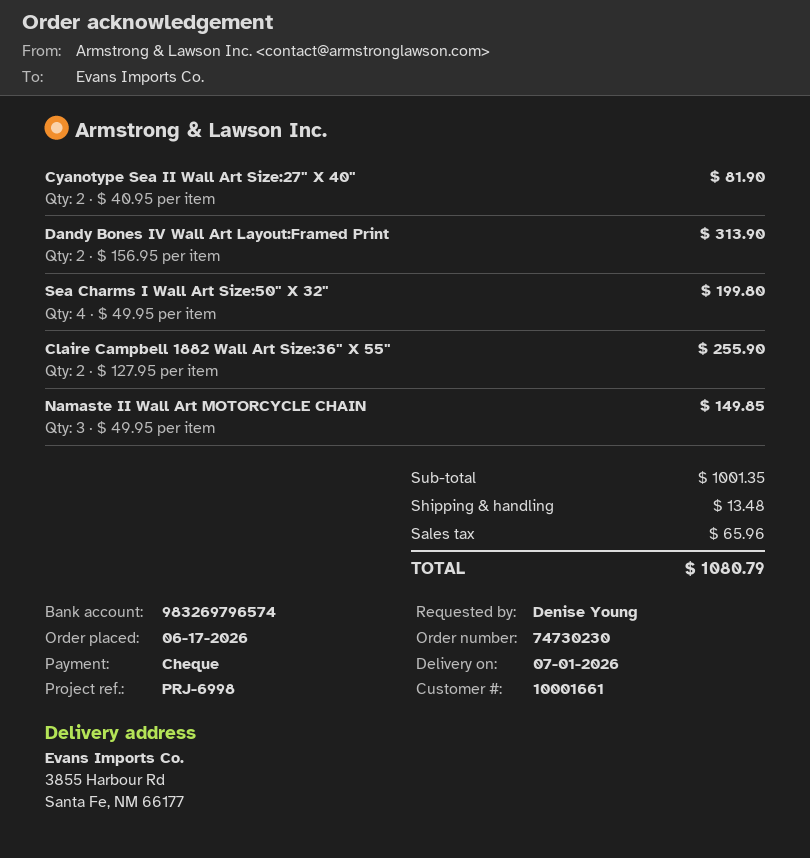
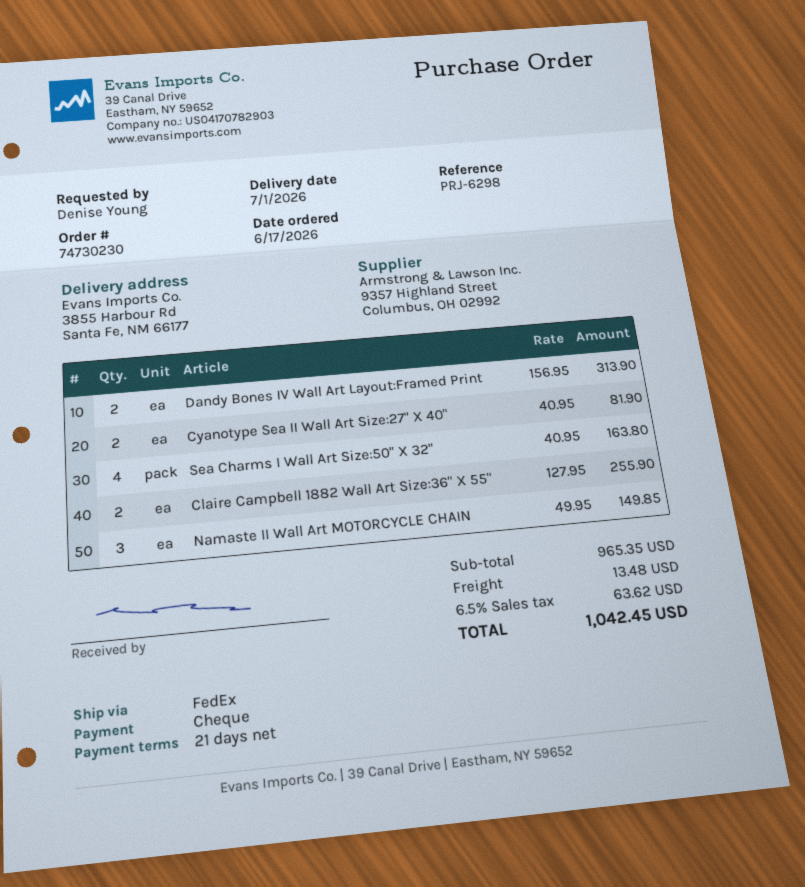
reference: PRJ-6998 -> PRJ-6298
Sea Charms I Wall Art Size:50" X 32": 4 x 49.95 = 199.80 -> 4 x 40.95 = 163.80
subtotal: 1001.35 -> 965.35
tax: 65.96 -> 63.62
total: 1080.79 -> 1042.45

